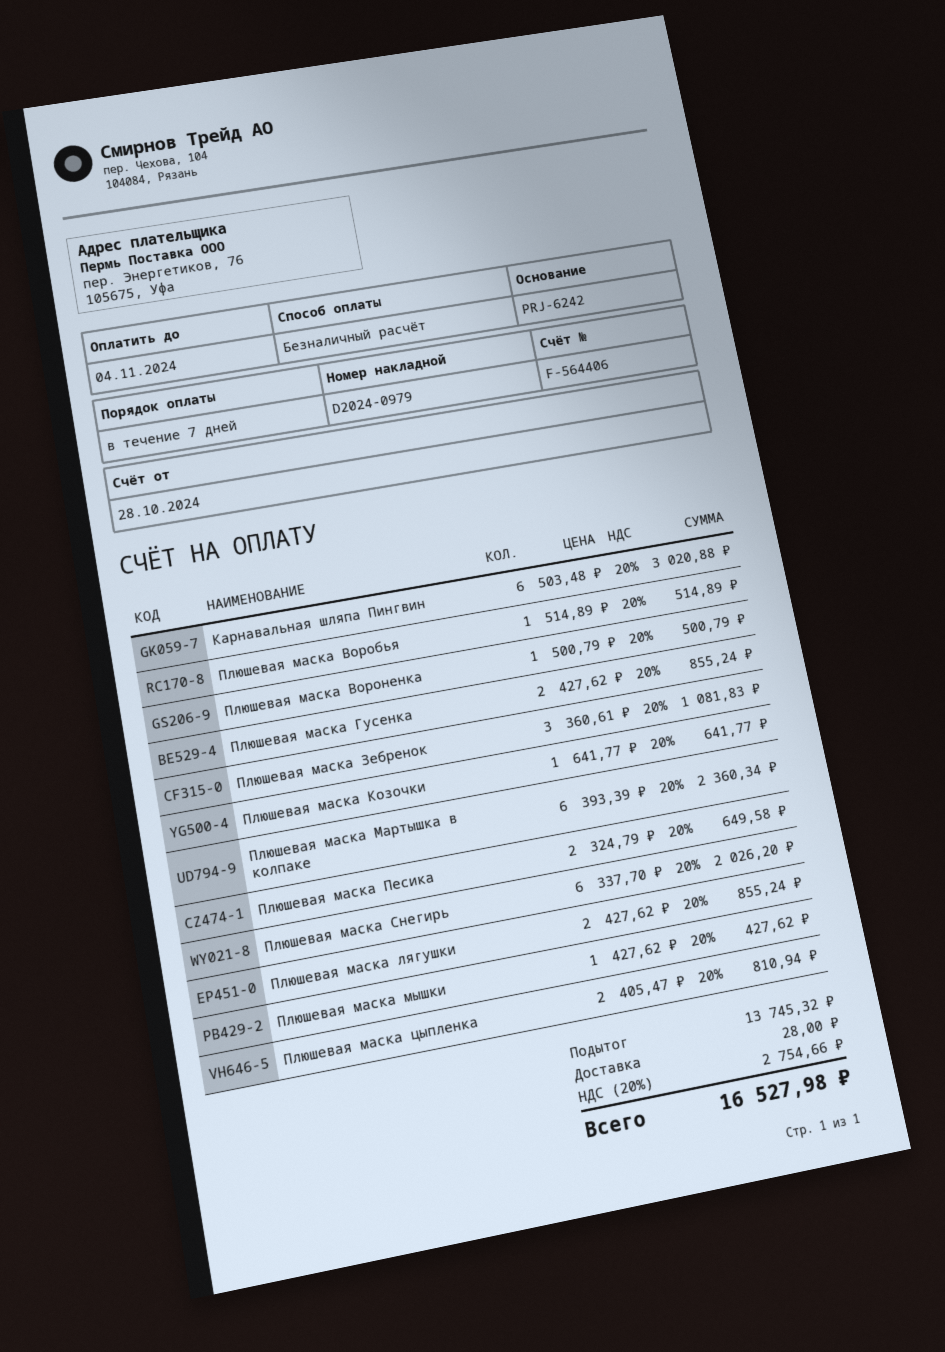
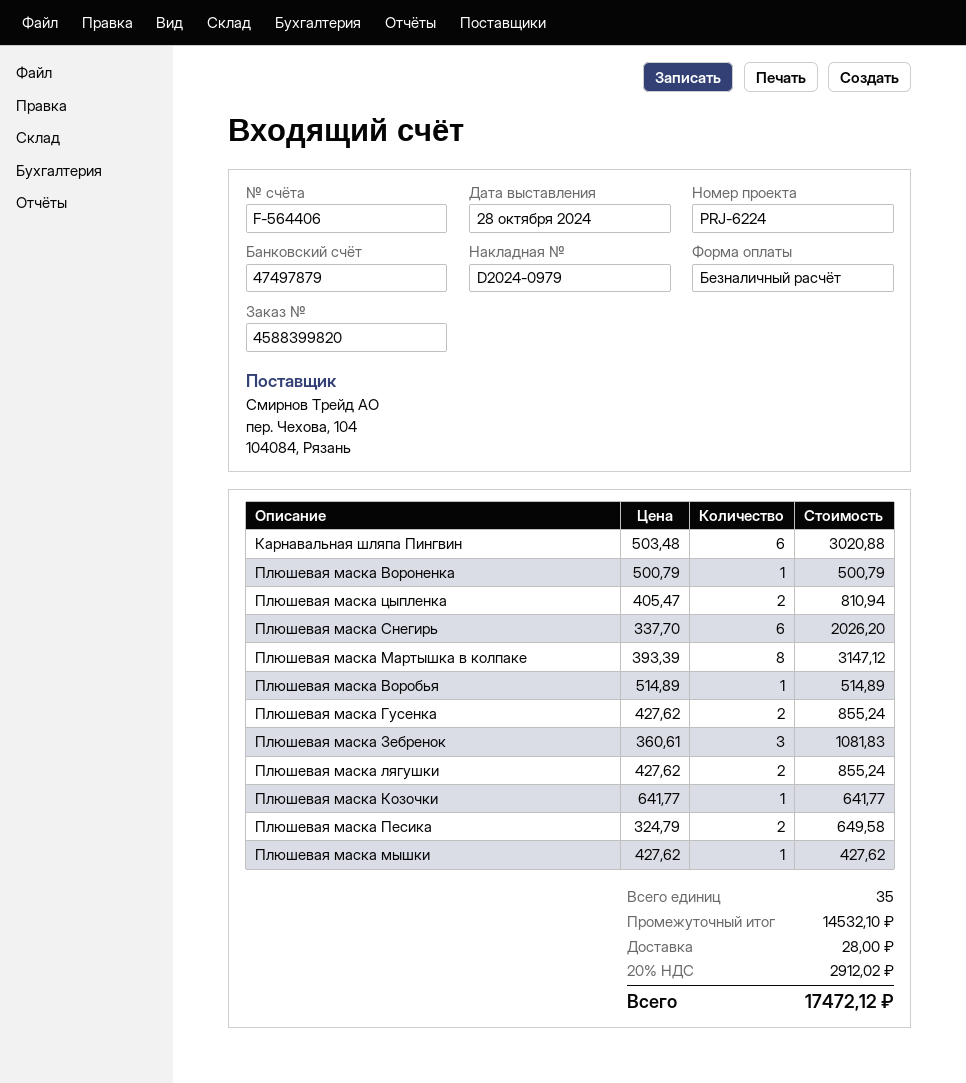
reference: PRJ-6242 -> PRJ-6224
Плюшевая маска Мартышка в колпаке: 6 x 393.39 = 2360.34 -> 8 x 393.39 = 3147.12
subtotal: 13745.32 -> 14532.10
tax: 20% = 2754.66 -> 20% = 2912.02
total: 16527.98 -> 17472.12

